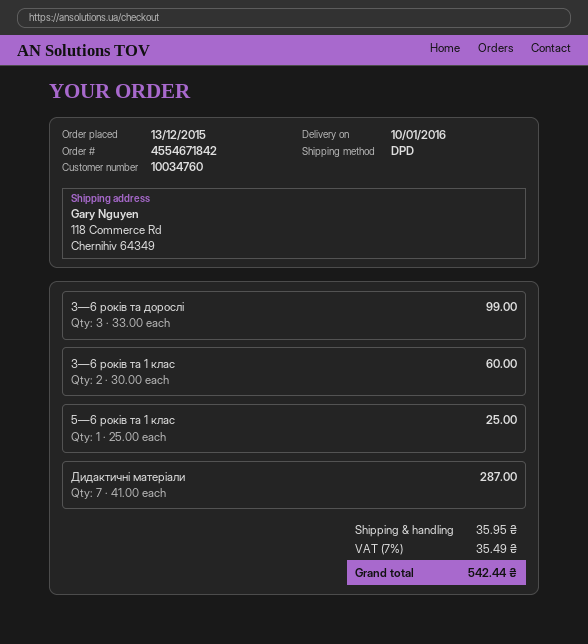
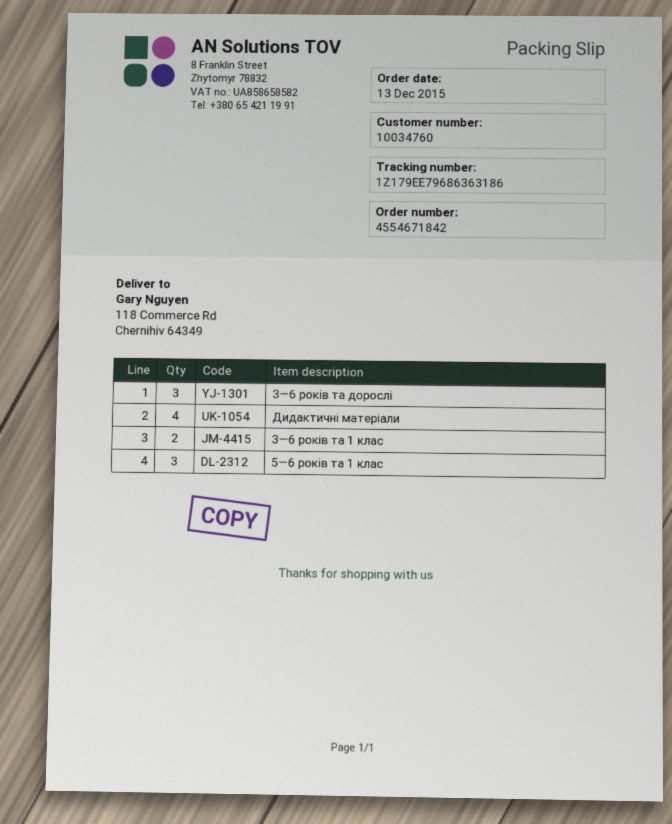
5—6 років та 1 клас: 1 -> 3
Дидактичні матеріали: 7 -> 4

